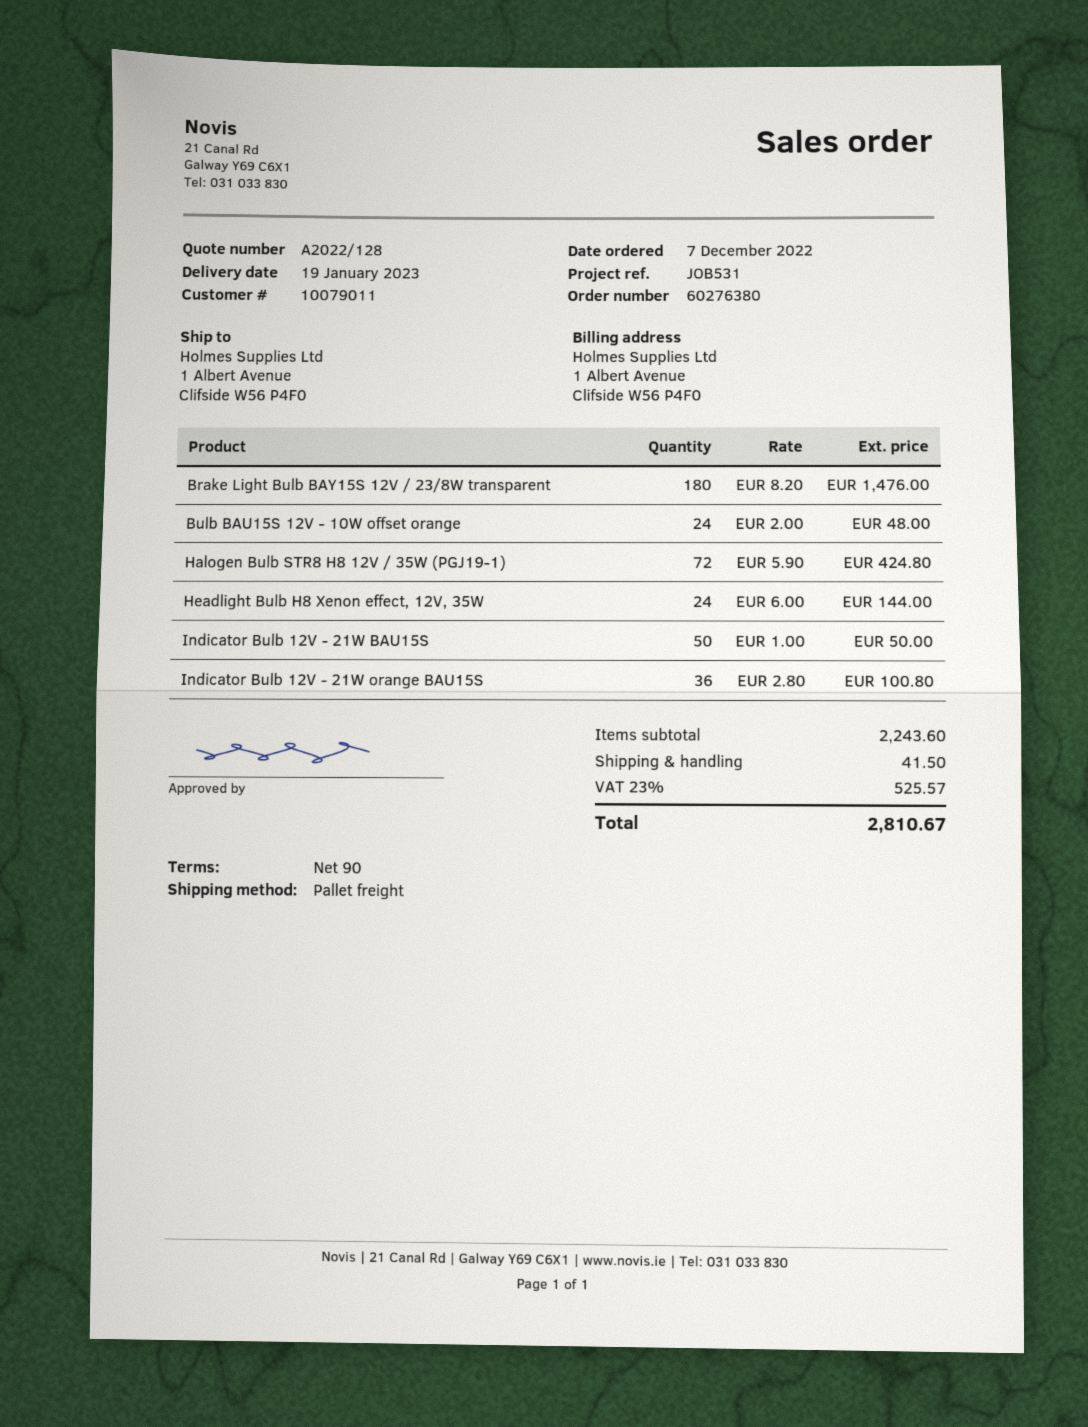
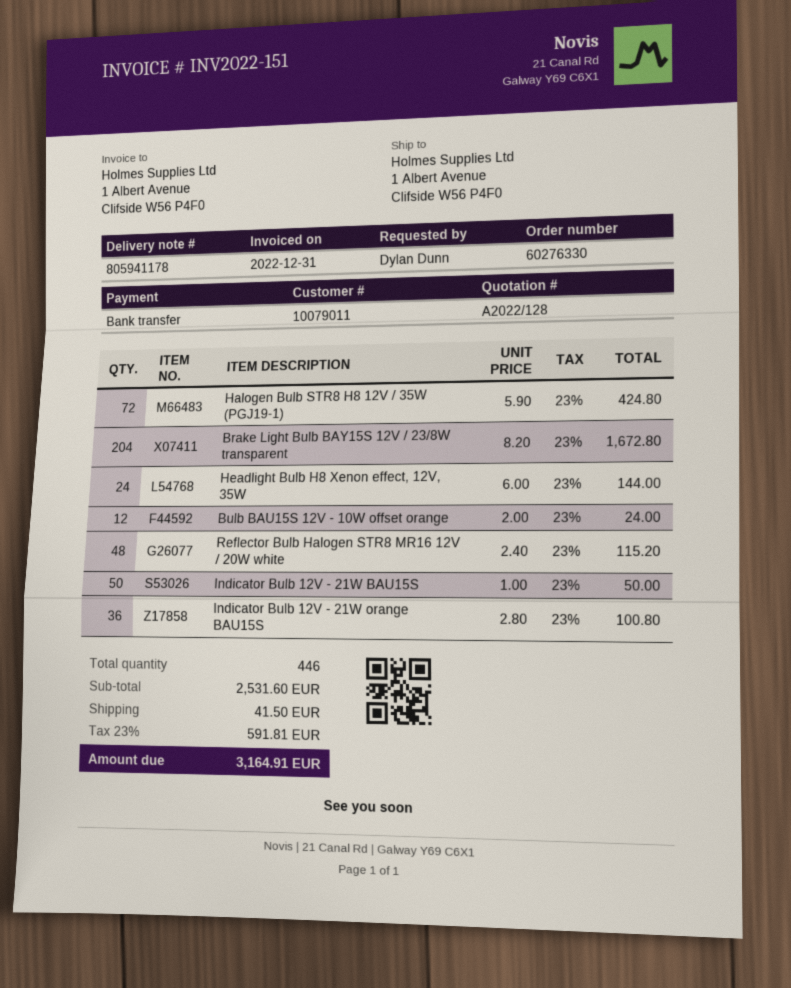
order number: 60276380 -> 60276330
Brake Light Bulb BAY15S 12V / 23/8W transparent: 180 x 8.20 = 1476.00 -> 204 x 8.20 = 1672.80
Bulb BAU15S 12V - 10W offset orange: 24 x 2.00 = 48.00 -> 12 x 2.00 = 24.00
Reflector Bulb Halogen STR8 MR16 12V / 20W white: none -> 48 x 2.40 = 115.20
subtotal: 2243.60 -> 2531.60
tax: 23% = 525.57 -> 23% = 591.81
total: 2810.67 -> 3164.91

